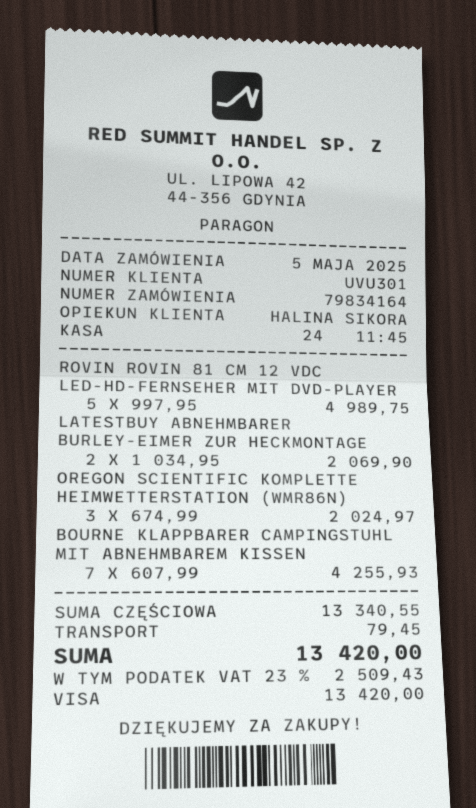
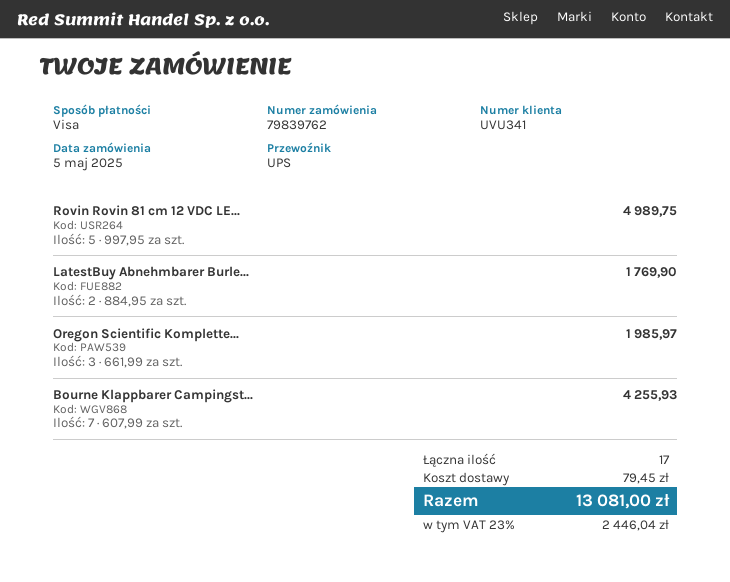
order number: 79834164 -> 79839762
customer number: UVU301 -> UVU341
LATESTBUY ABNEHMBARER BURLEY-EIMER ZUR HECKMONTAGE: 2 x 1034.95 = 2069.90 -> 2 x 884.95 = 1769.90
OREGON SCIENTIFIC KOMPLETTE HEIMWETTERSTATION (WMR86N): 3 x 674.99 = 2024.97 -> 3 x 661.99 = 1985.97
tax: 23% = 2509.43 -> 23% = 2446.04
total: 13420.00 -> 13081.00

